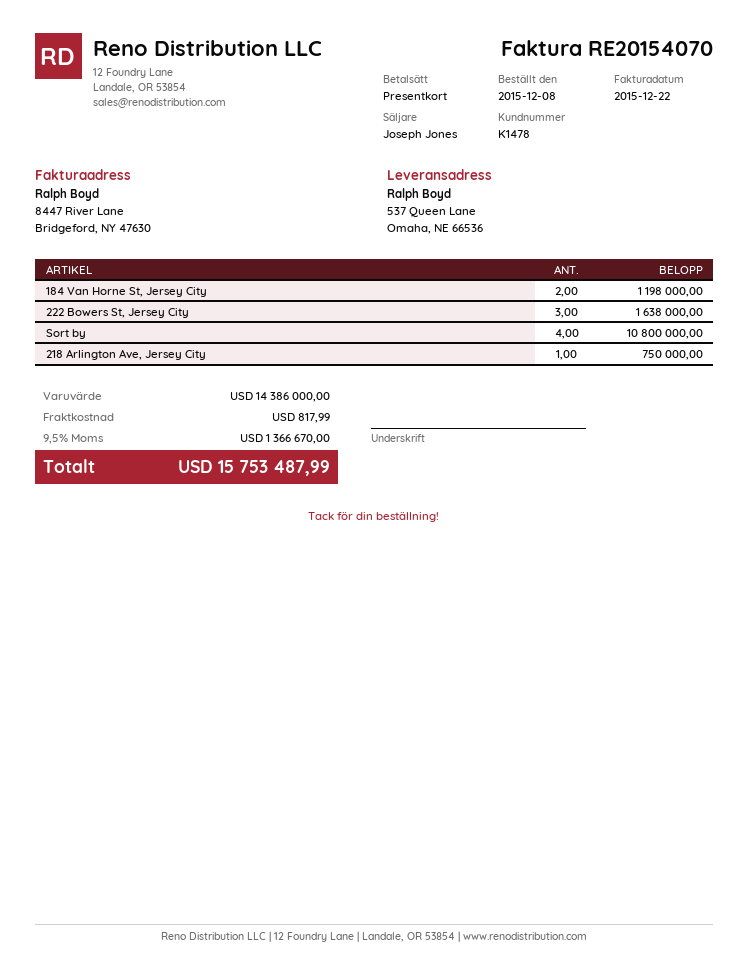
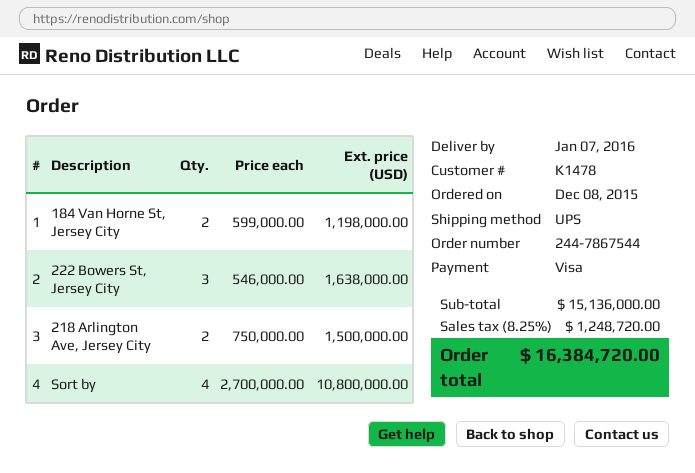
payment method: gift card -> Visa
218 Arlington Ave, Jersey City: 1 for 750000.00 -> 2 for 1500000.00
subtotal: 14386000.00 -> 15136000.00
shipping: 817.99 -> none
tax: 9.5% = 1366670.00 -> 8.25% = 1248720.00
total: 15753487.99 -> 16384720.00

